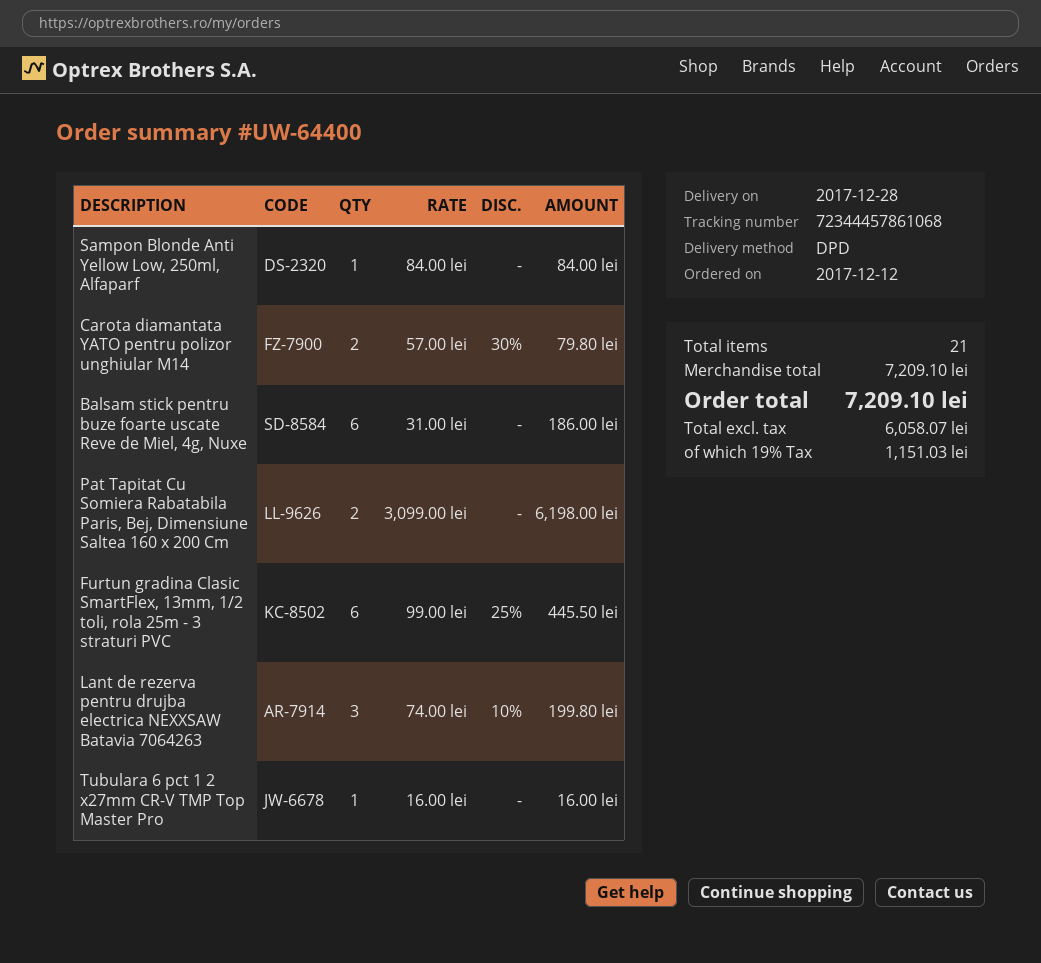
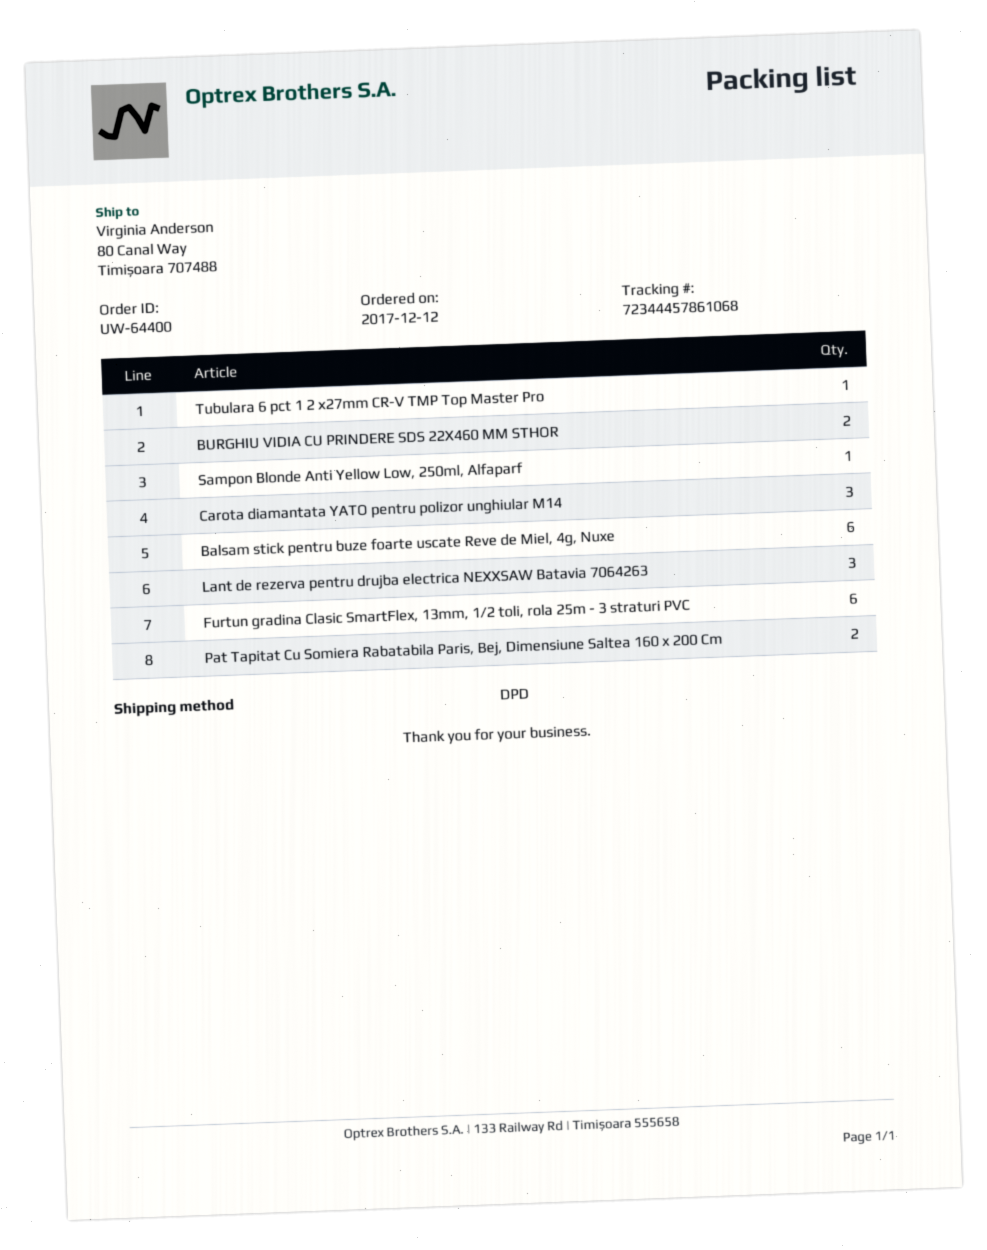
Carota diamantata YATO pentru polizor unghiular M14: 2 -> 3
BURGHIU VIDIA CU PRINDERE SDS 22X460 MM STHOR: none -> 2

